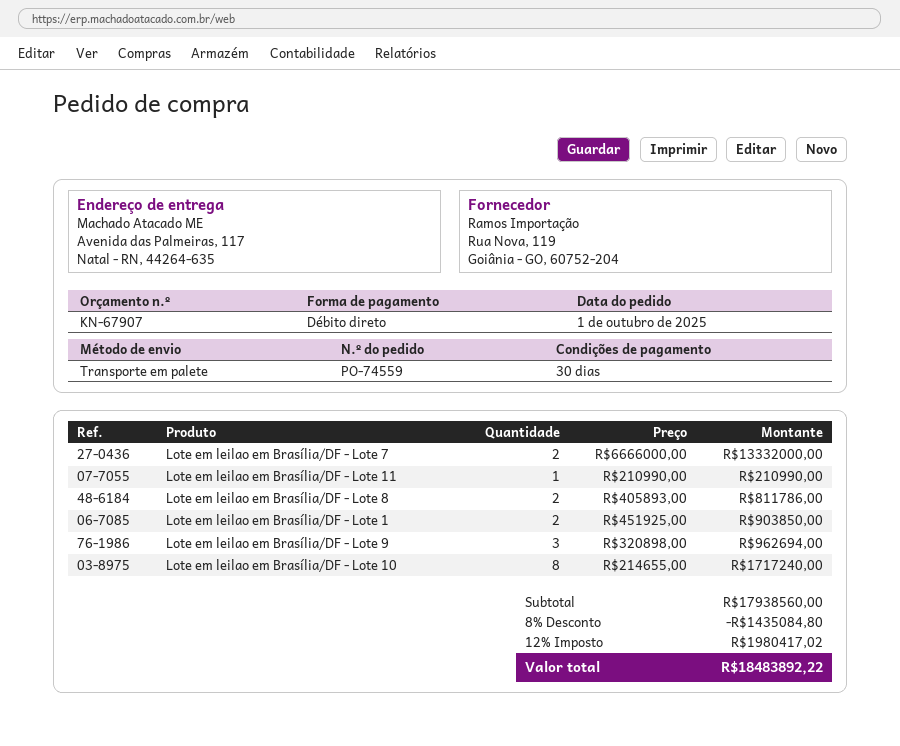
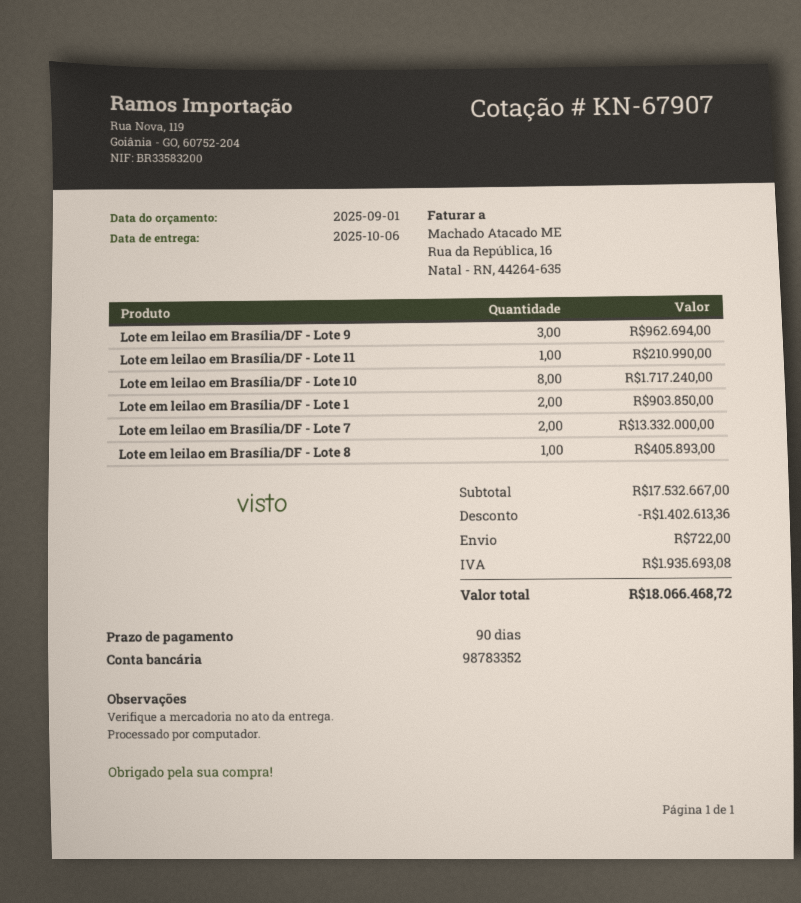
payment terms: 30 days -> 90 days
Lote em leilao em Brasília/DF - Lote 8: 2 for 811786.00 -> 1 for 405893.00
subtotal: 17938560.00 -> 17532667.00
discount: 1435084.80 -> 1402613.36
shipping: none -> 722.00
tax: 1980417.02 -> 1935693.08
total: 18483892.22 -> 18066468.72

